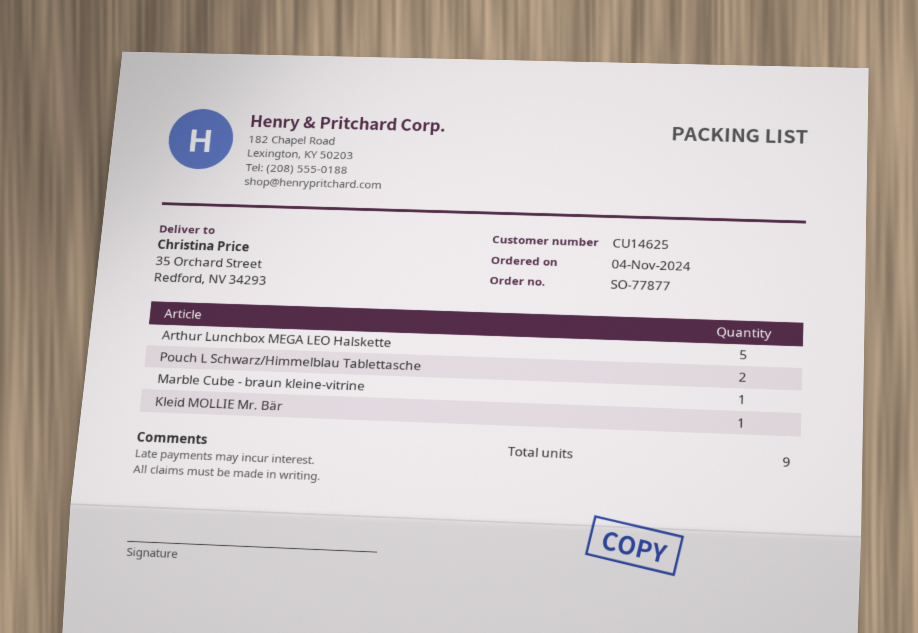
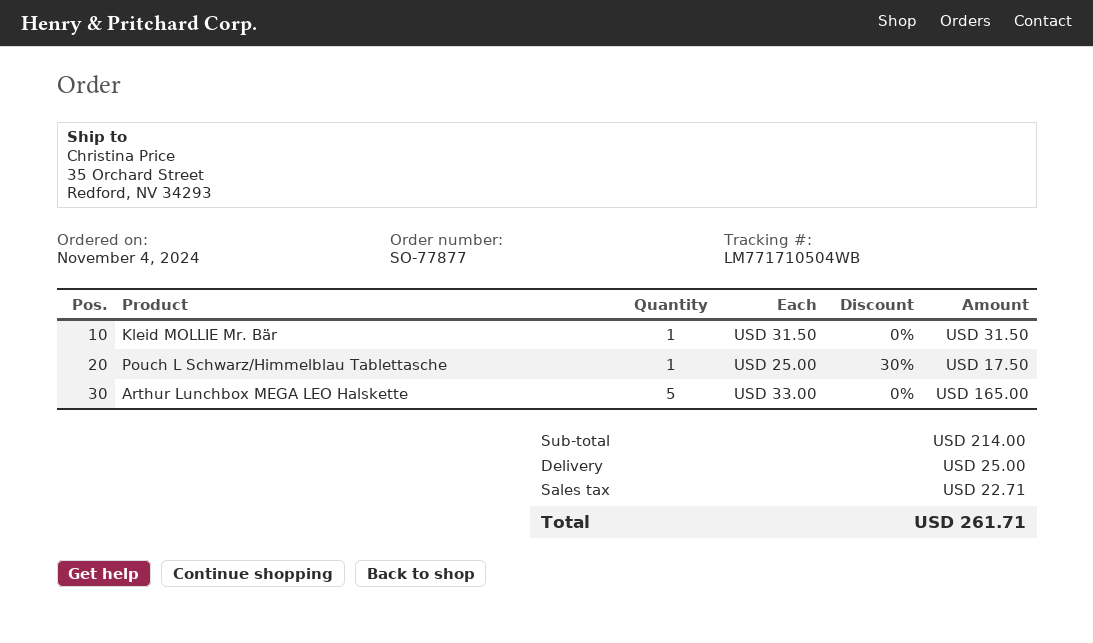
Pouch L Schwarz/Himmelblau Tablettasche: 2 -> 1
Marble Cube - braun kleine-vitrine: 1 -> none

